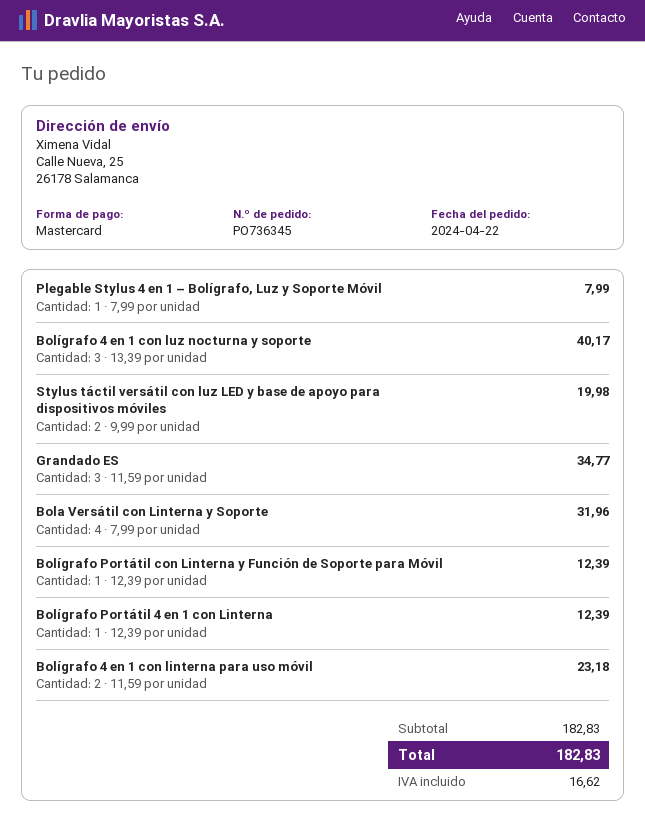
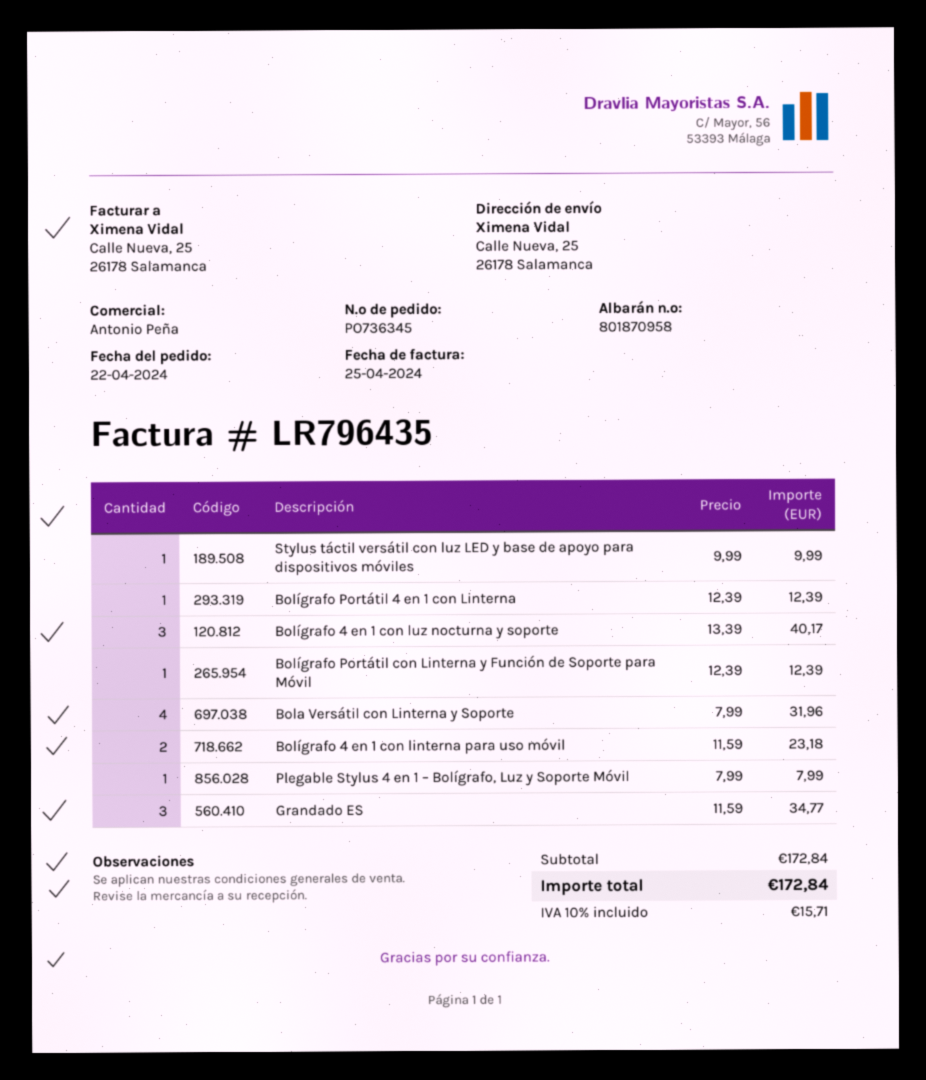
Stylus táctil versátil con luz LED y base de apoyo para dispositivos móviles: 2 x 9.99 = 19.98 -> 1 x 9.99 = 9.99
subtotal: 182.83 -> 172.84
tax: 16.62 -> 15.71
total: 182.83 -> 172.84

